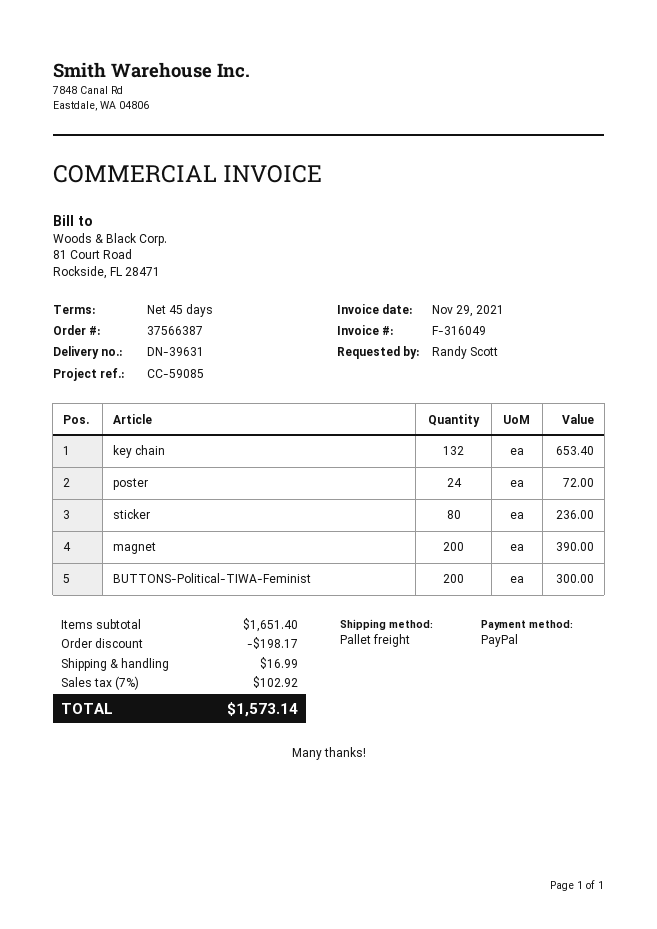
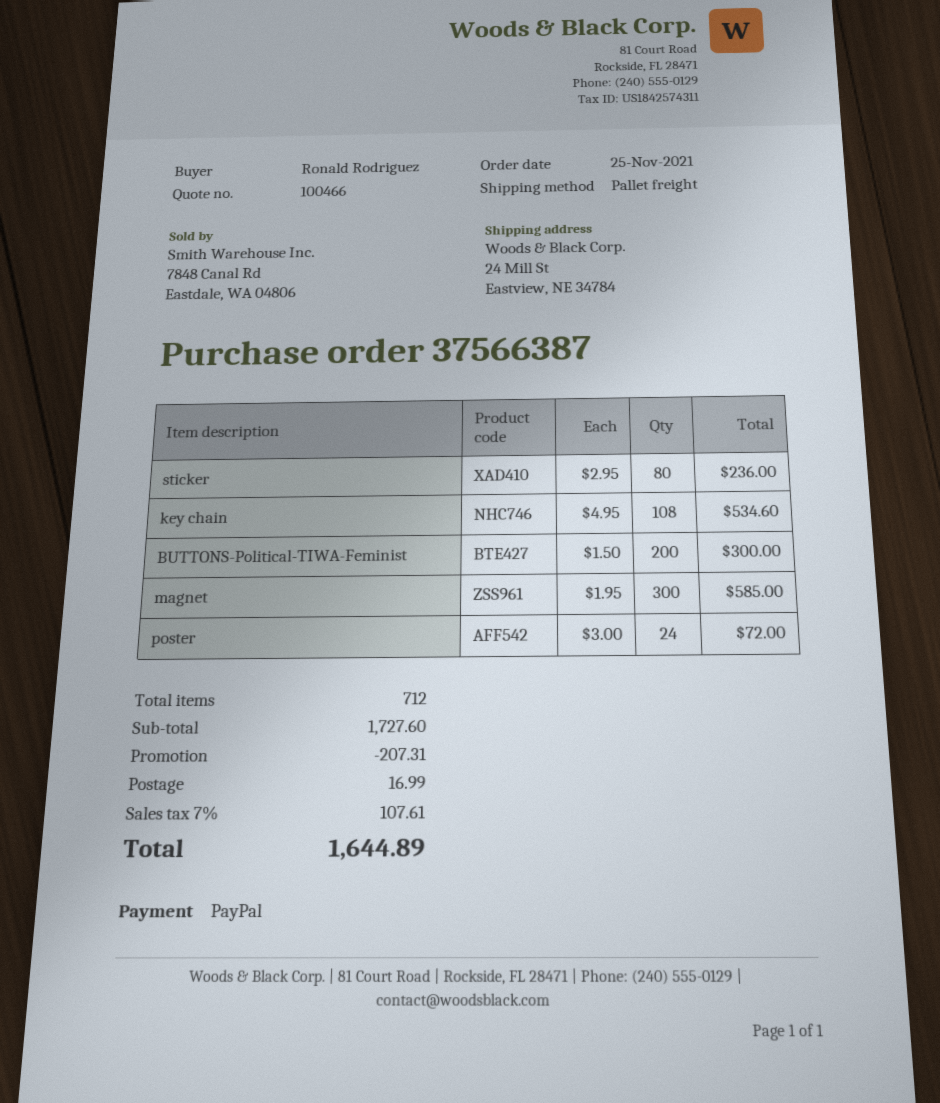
ordered by: Randy Scott -> Ronald Rodriguez
key chain: 132 for 653.40 -> 108 for 534.60
magnet: 200 for 390.00 -> 300 for 585.00
subtotal: 1651.40 -> 1727.60
discount: 198.17 -> 207.31
tax: 7% = 102.92 -> 7% = 107.61
total: 1573.14 -> 1644.89

